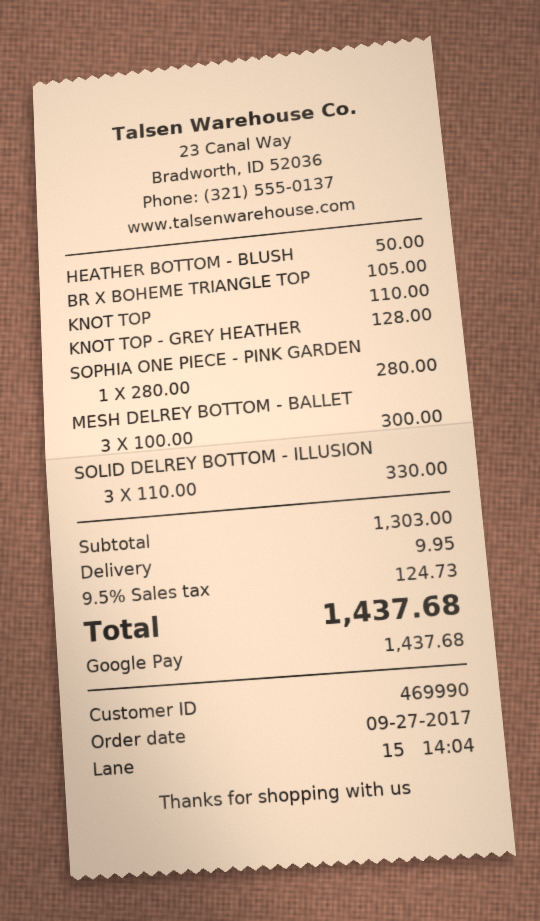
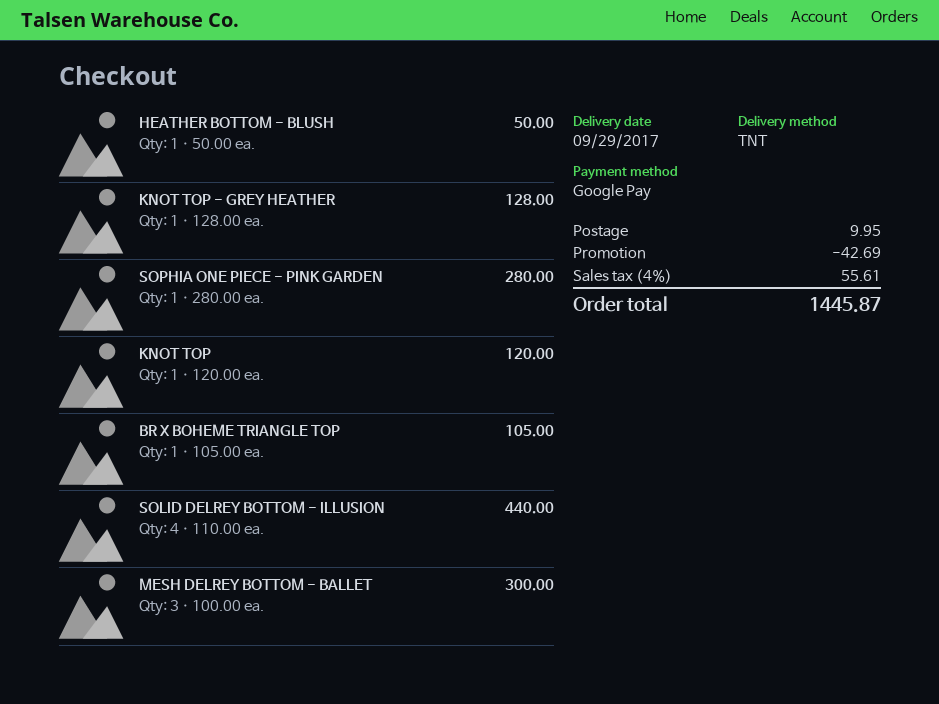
KNOT TOP: 1 x 110.00 = 110.00 -> 1 x 120.00 = 120.00
SOLID DELREY BOTTOM - ILLUSION: 3 x 110.00 = 330.00 -> 4 x 110.00 = 440.00
discount: none -> 42.69
tax: 9.5% = 124.73 -> 4% = 55.61
total: 1437.68 -> 1445.87

